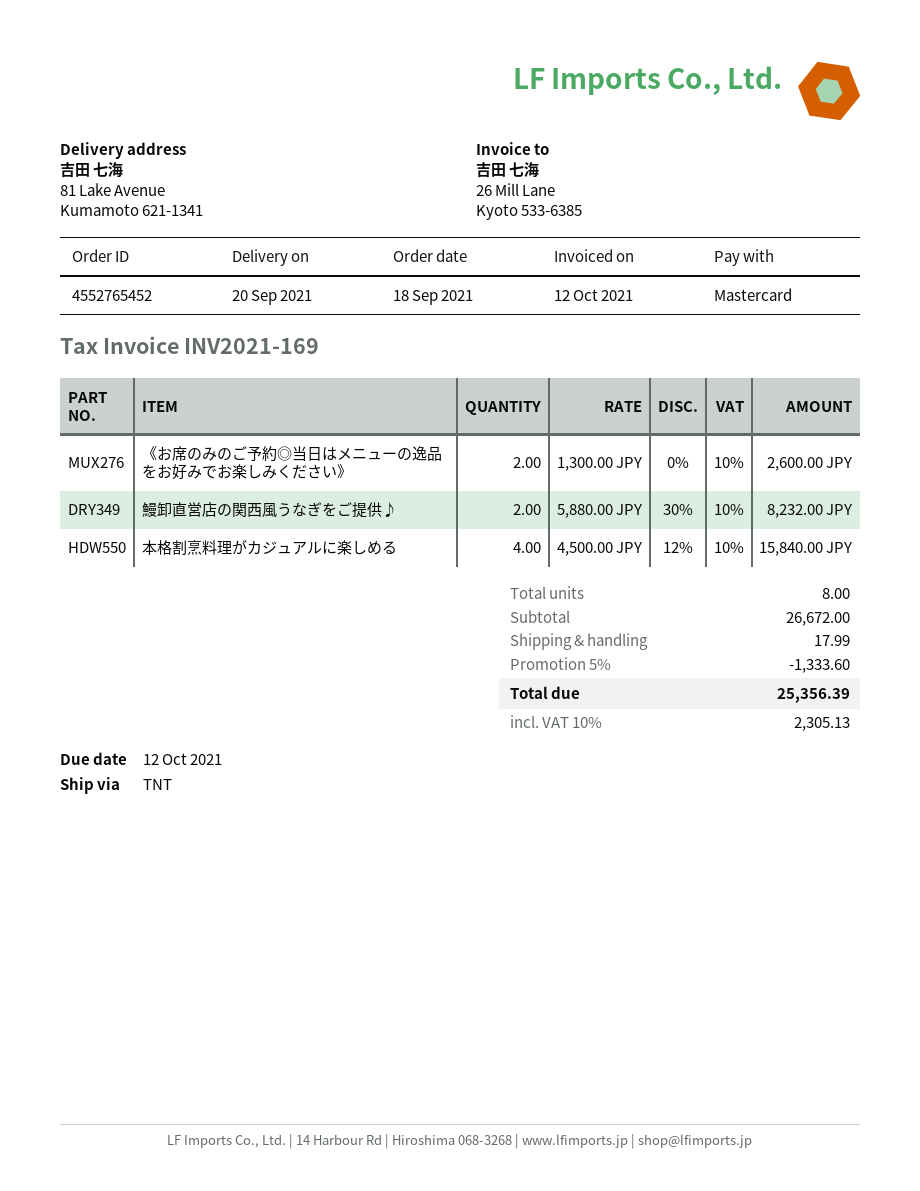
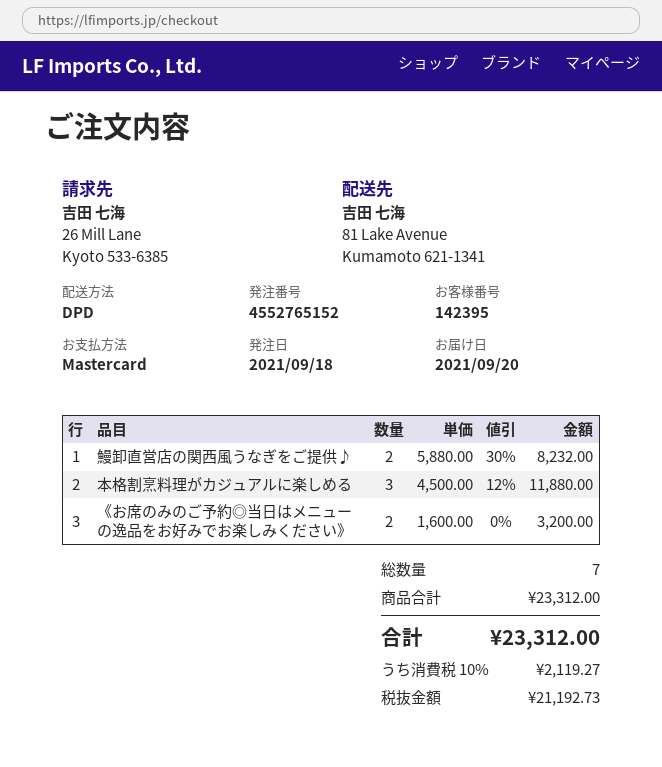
order number: 4552765452 -> 4552765152
shipping method: TNT -> DPD
《お席のみのご予約◎当日はメニューの逸品をお好みでお楽しみください》: 2 x 1300.00 = 2600.00 -> 2 x 1600.00 = 3200.00
本格割烹料理がカジュアルに楽しめる: 4 x 4500.00 - 12% = 15840.00 -> 3 x 4500.00 - 12% = 11880.00
total quantity: 8 -> 7
subtotal: 26672.00 -> 23312.00
discount: 5% = 1333.60 -> none
shipping: 17.99 -> none
tax: 10% = 2305.13 -> 10% = 2119.27
total: 25356.39 -> 23312.00

